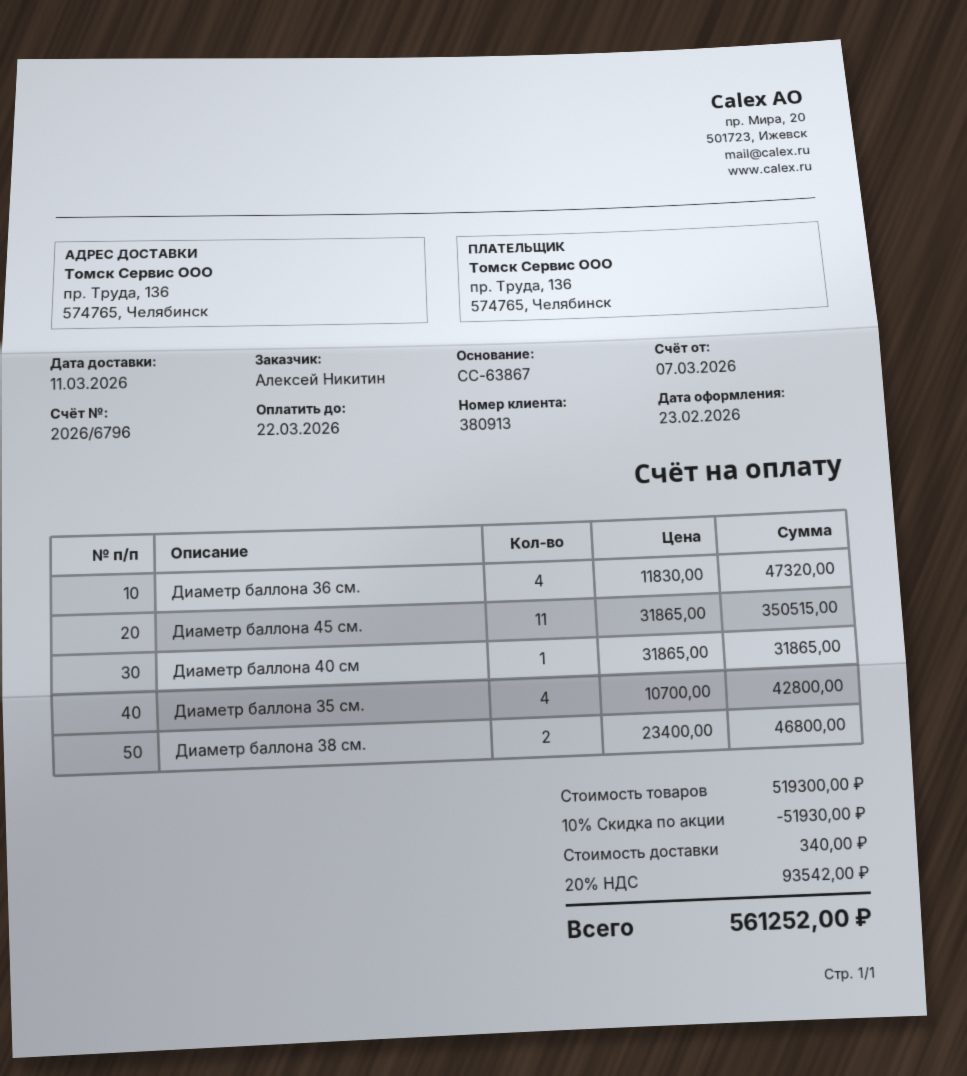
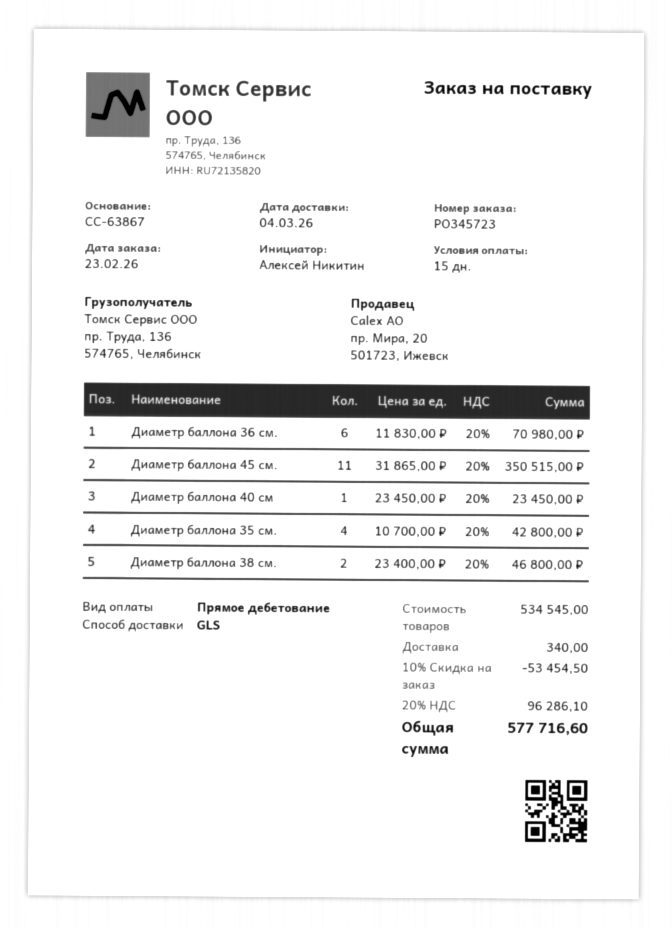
delivery date: 2026-03-11 -> 2026-03-04
Диаметр баллона 36 см.: 4 x 11830.00 = 47320.00 -> 6 x 11830.00 = 70980.00
Диаметр баллона 40 см: 1 x 31865.00 = 31865.00 -> 1 x 23450.00 = 23450.00
subtotal: 519300.00 -> 534545.00
discount: 10% = 51930.00 -> 10% = 53454.50
tax: 20% = 93542.00 -> 20% = 96286.10
total: 561252.00 -> 577716.60

